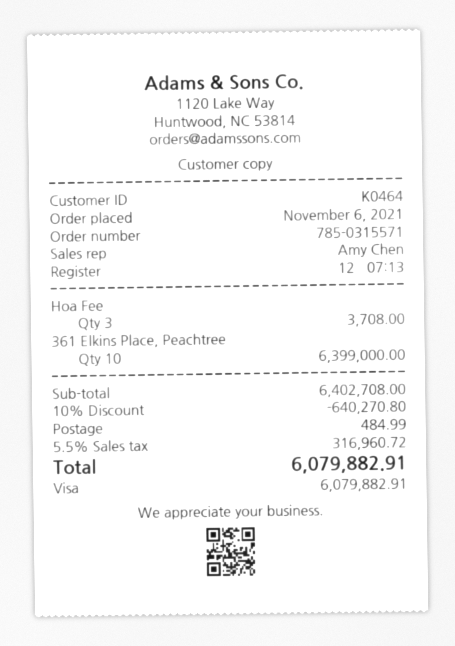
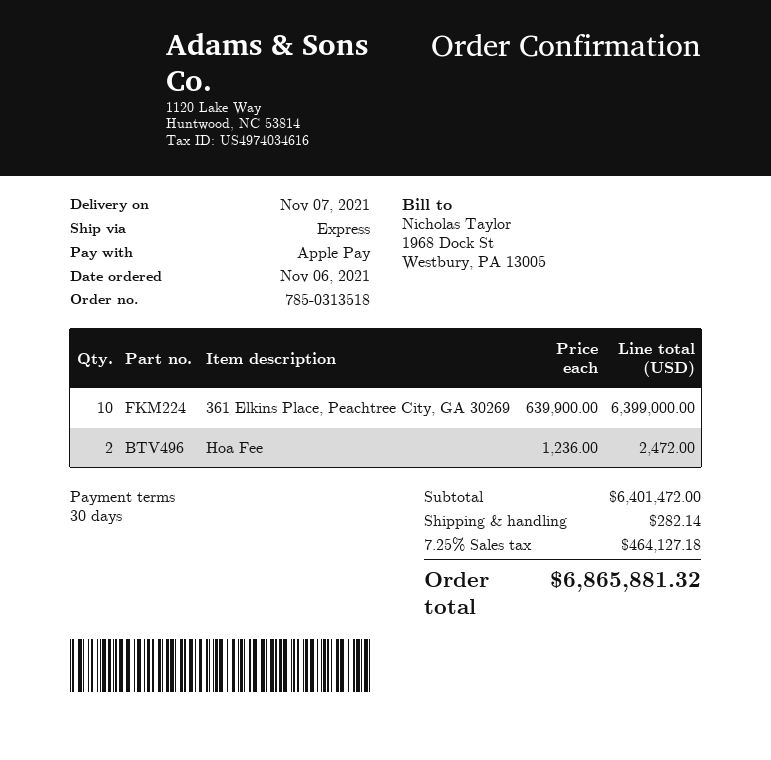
order number: 785-0315571 -> 785-0313518
payment method: Visa -> Apple Pay
Hoa Fee: 3 for 3708.00 -> 2 for 2472.00
subtotal: 6402708.00 -> 6401472.00
discount: 10% = 640270.80 -> none
shipping: 484.99 -> 282.14
tax: 5.5% = 316960.72 -> 7.25% = 464127.18
total: 6079882.91 -> 6865881.32

